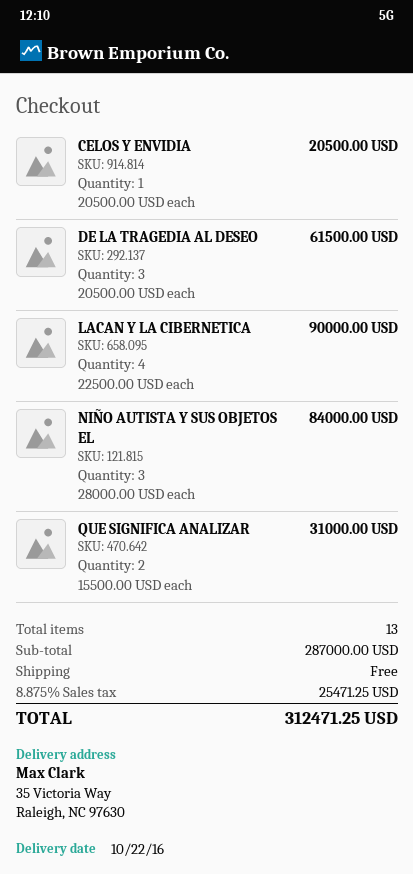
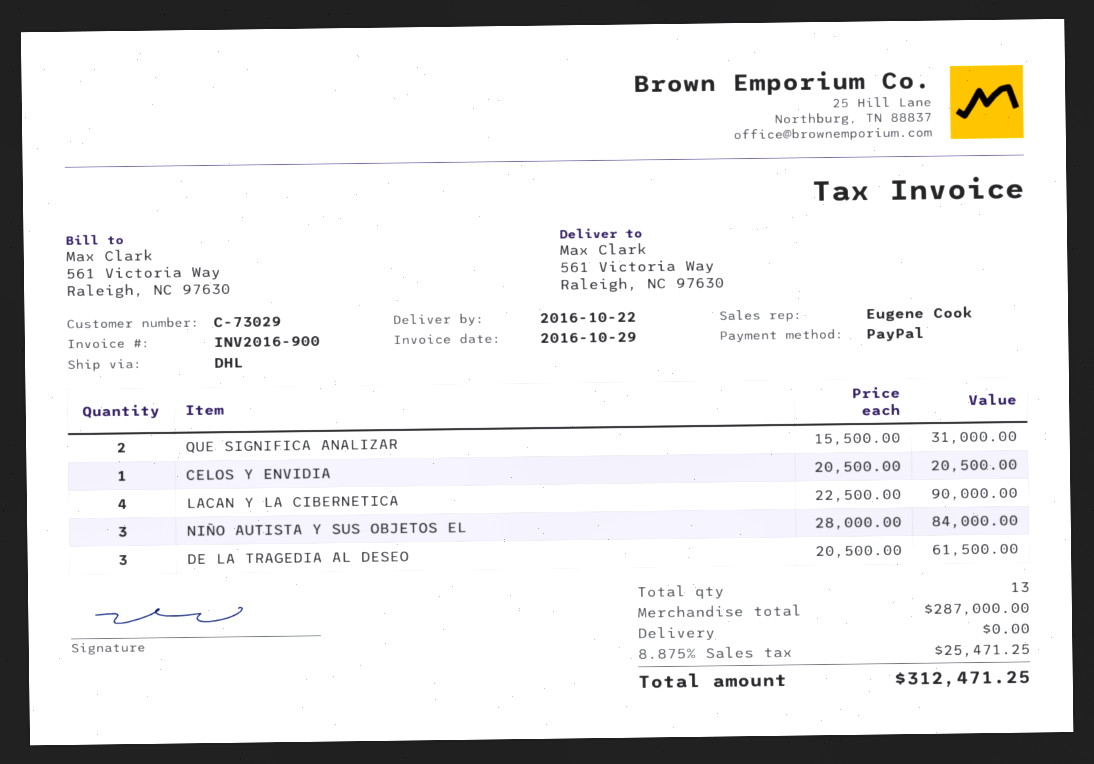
ship to: 35 Victoria Way, Raleigh, NC 97630 -> 561 Victoria Way, Raleigh, NC 97630

